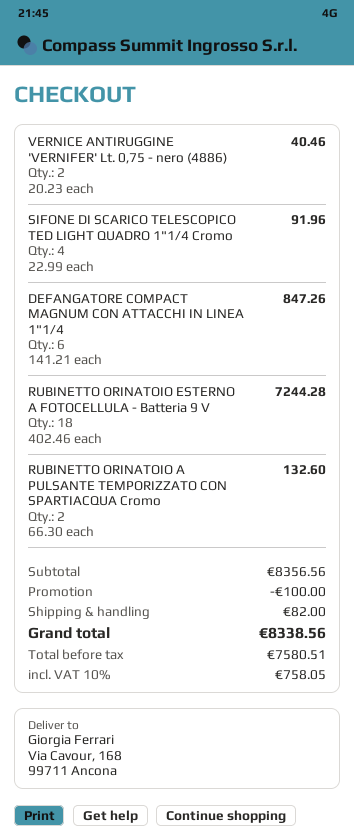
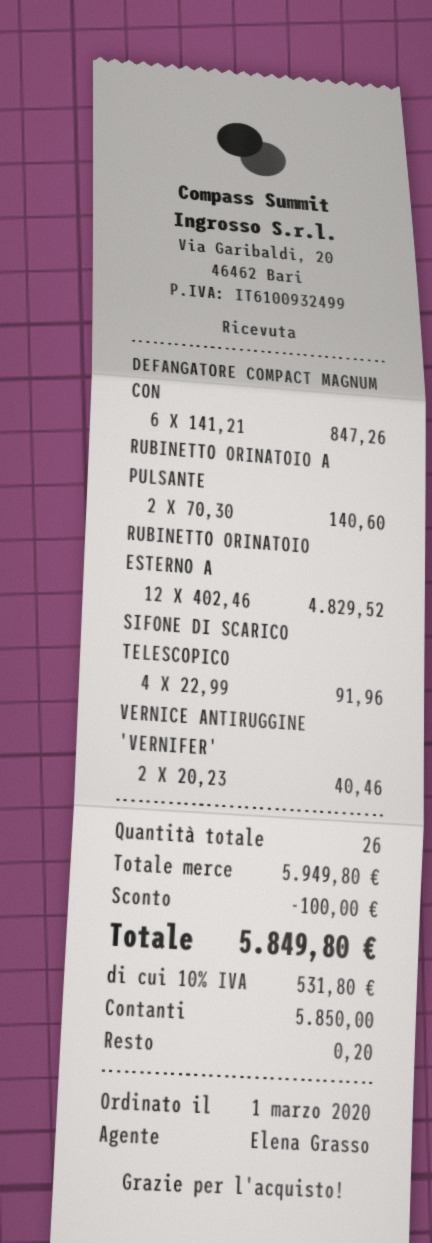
RUBINETTO ORINATOIO ESTERNO A FOTOCELLULA - Batteria 9 V: 18 x 402.46 = 7244.28 -> 12 x 402.46 = 4829.52
RUBINETTO ORINATOIO A PULSANTE TEMPORIZZATO CON SPARTIACQUA Cromo: 2 x 66.30 = 132.60 -> 2 x 70.30 = 140.60
subtotal: 8356.56 -> 5949.80
shipping: 82.00 -> none
tax: 10% = 758.05 -> 10% = 531.80
total: 8338.56 -> 5849.80

